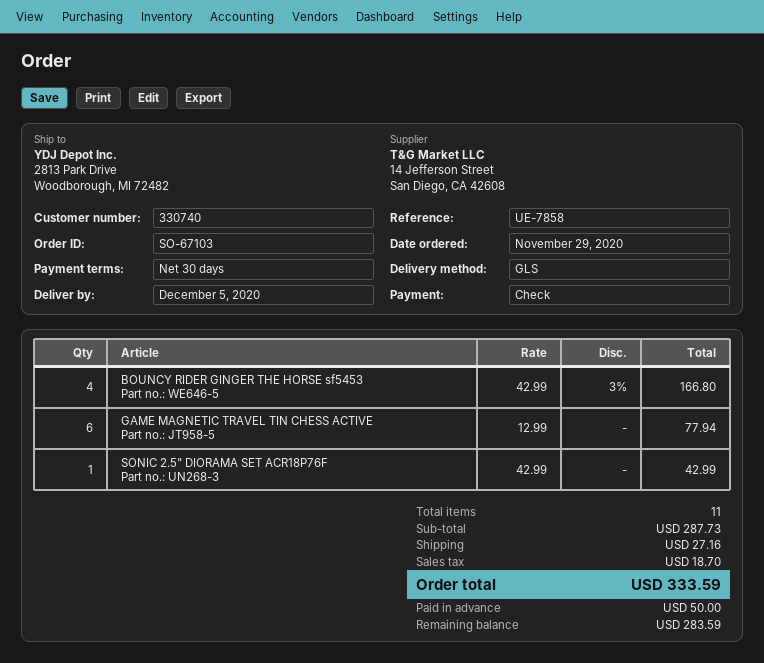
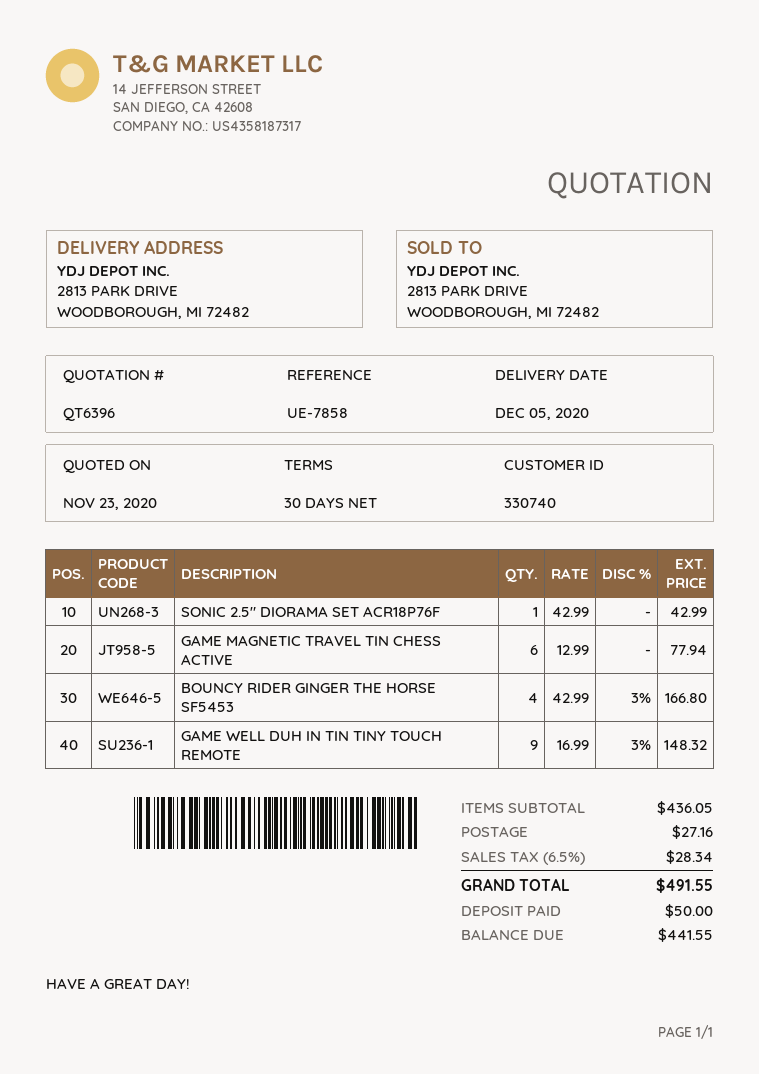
GAME WELL DUH IN TIN TINY TOUCH REMOTE: none -> 9 x 16.99 - 3% = 148.32
subtotal: 287.73 -> 436.05
tax: 18.70 -> 28.34
total: 333.59 -> 491.55
balance: 283.59 -> 441.55

